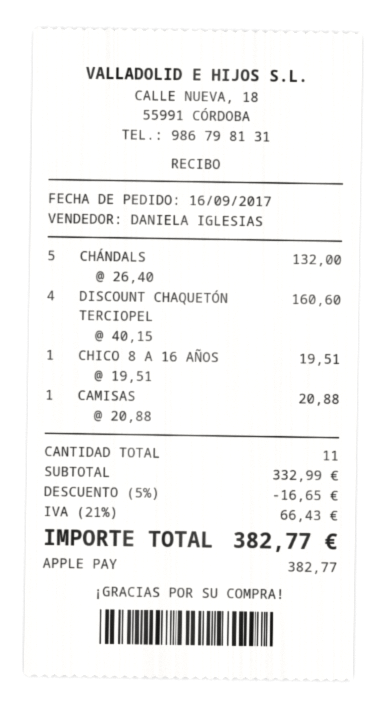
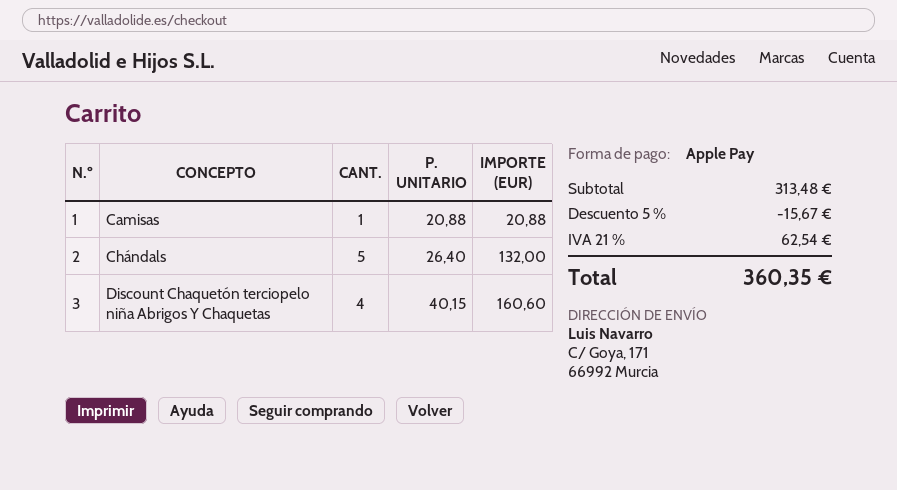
CHICO 8 A 16 AÑOS: 1 x 19.51 = 19.51 -> none
subtotal: 332.99 -> 313.48
discount: 5% = 16.65 -> 5% = 15.67
tax: 21% = 66.43 -> 21% = 62.54
total: 382.77 -> 360.35

